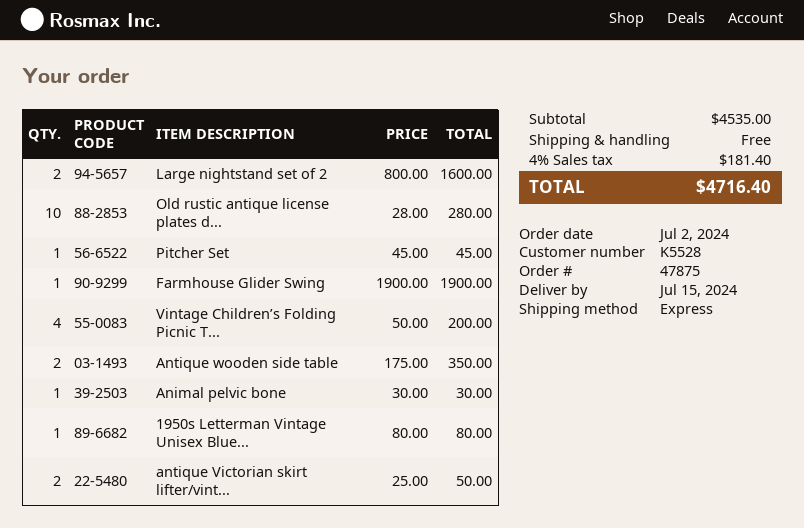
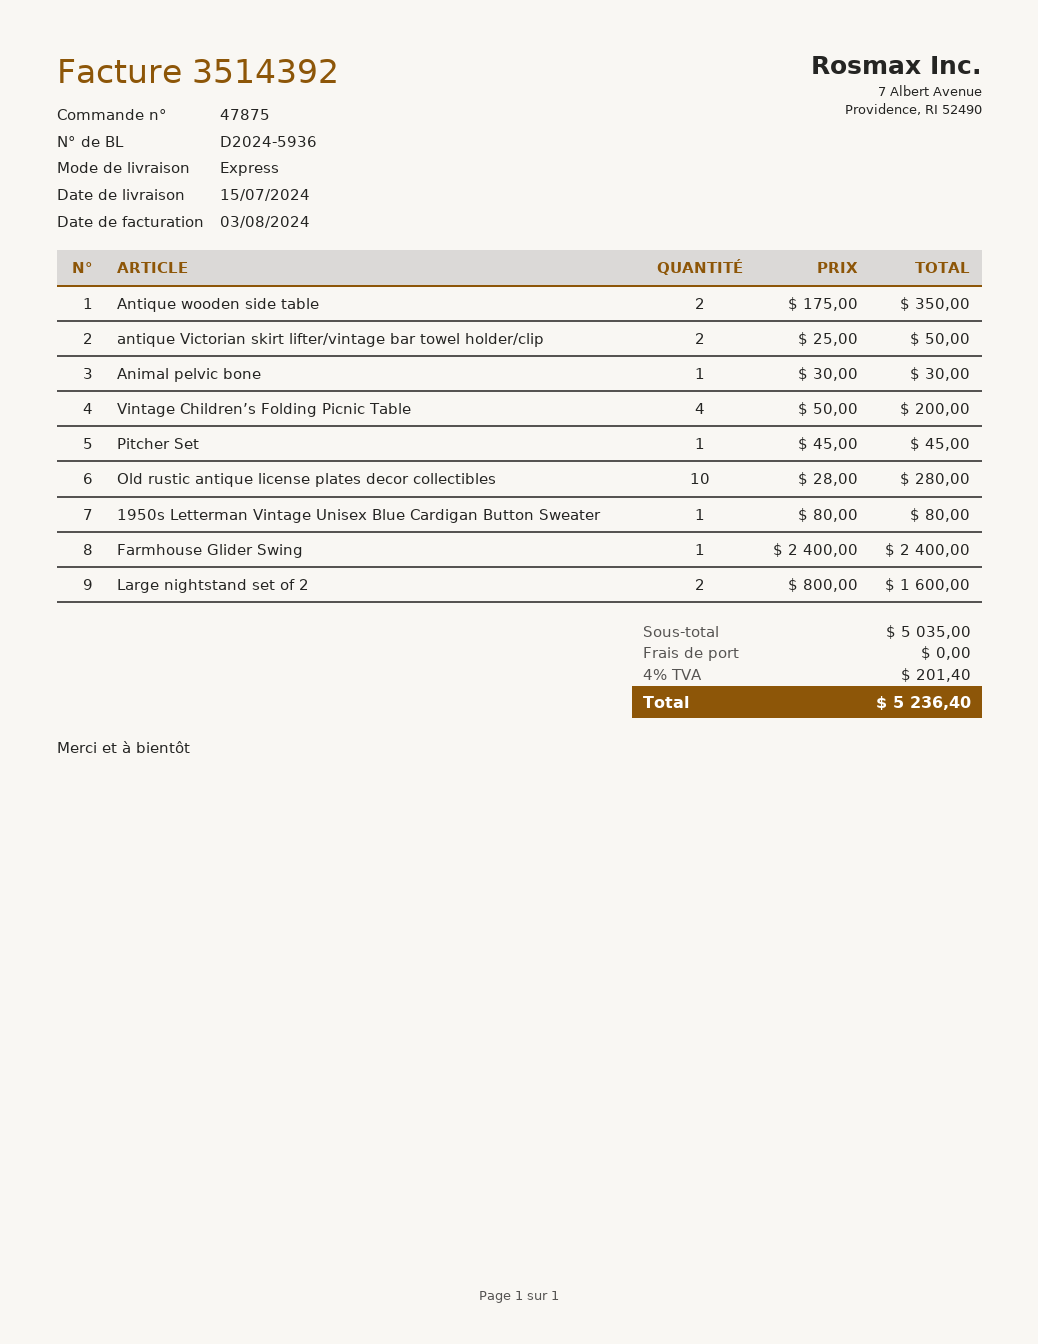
Farmhouse Glider Swing: 1 x 1900.00 = 1900.00 -> 1 x 2400.00 = 2400.00
subtotal: 4535.00 -> 5035.00
tax: 4% = 181.40 -> 4% = 201.40
total: 4716.40 -> 5236.40

